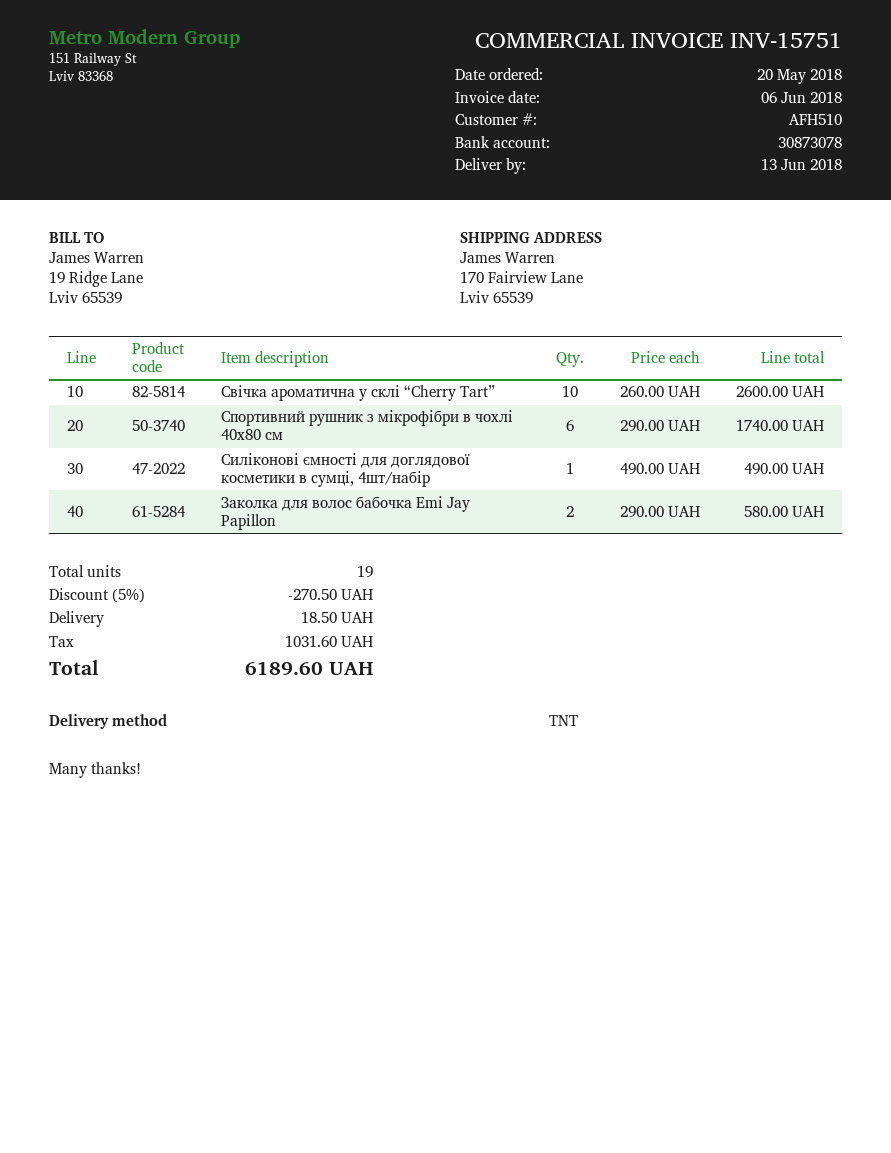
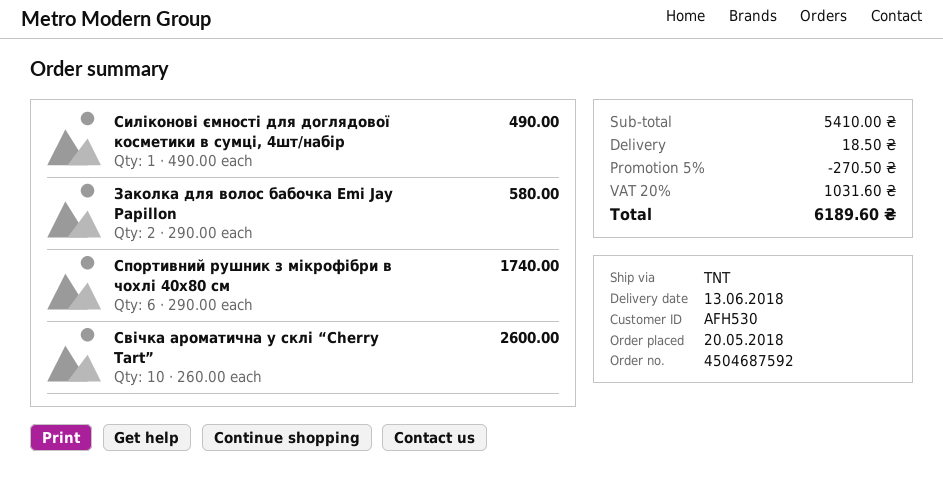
customer number: AFH510 -> AFH530

